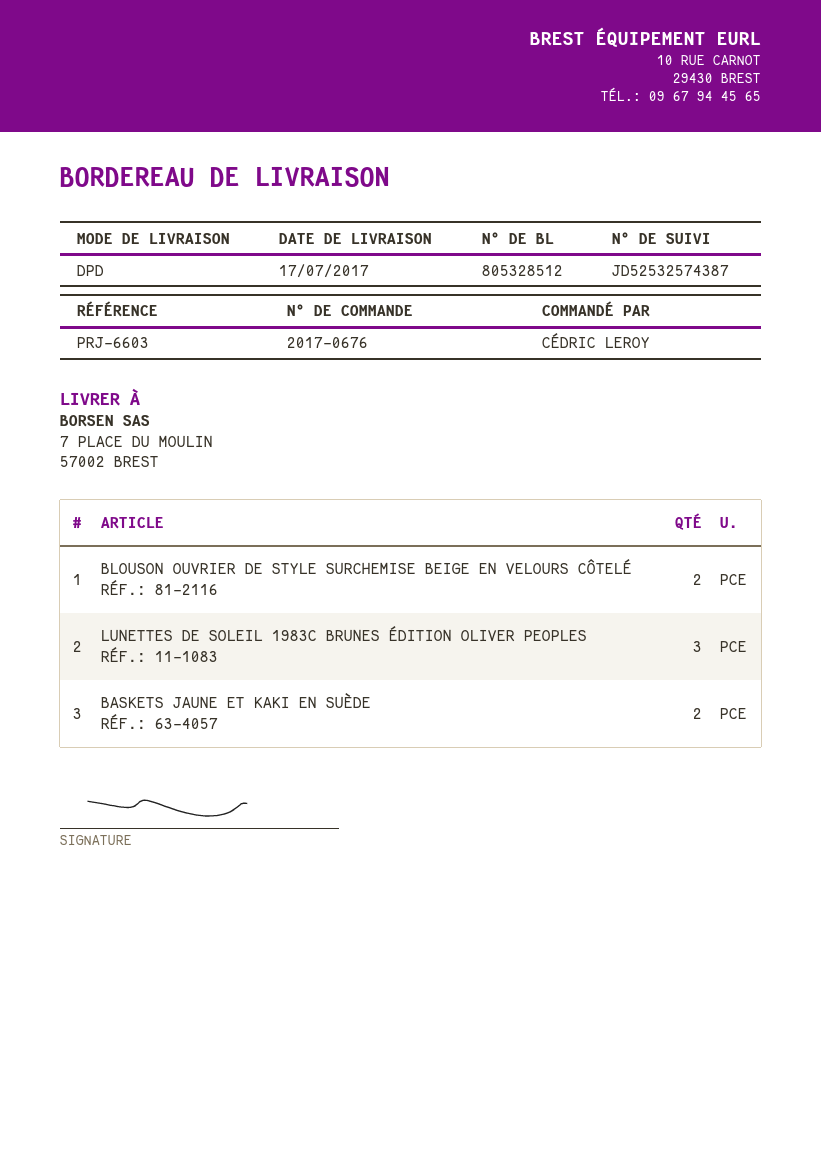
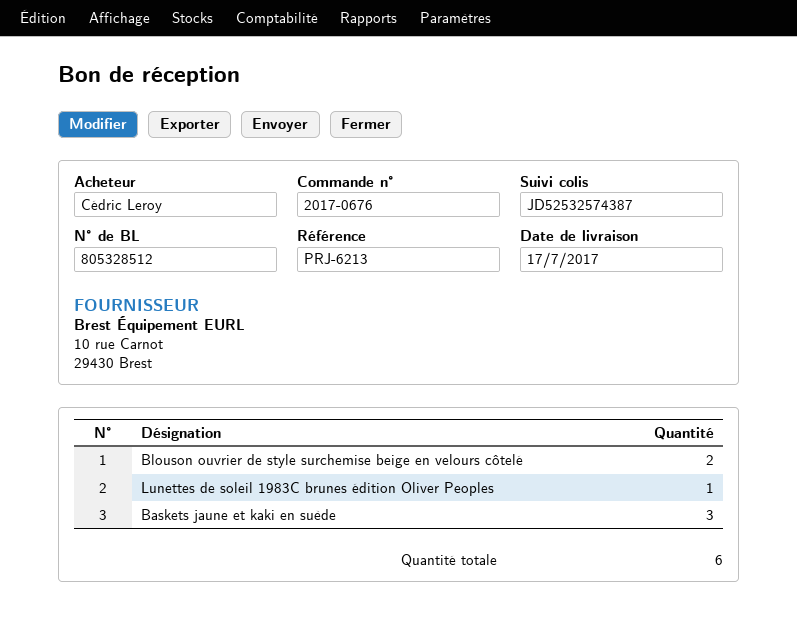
reference: PRJ-6603 -> PRJ-6213
LUNETTES DE SOLEIL 1983C BRUNES ÉDITION OLIVER PEOPLES: 3 -> 1
BASKETS JAUNE ET KAKI EN SUÈDE: 2 -> 3

